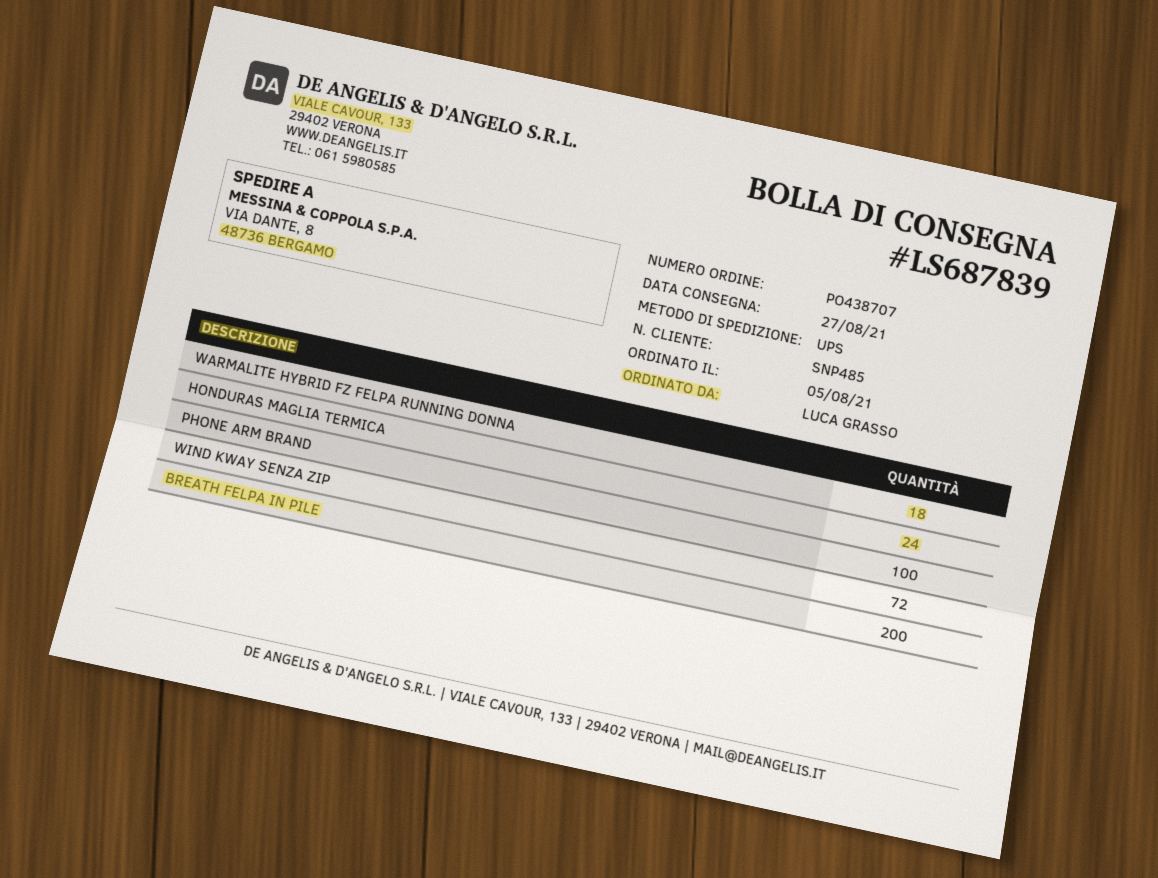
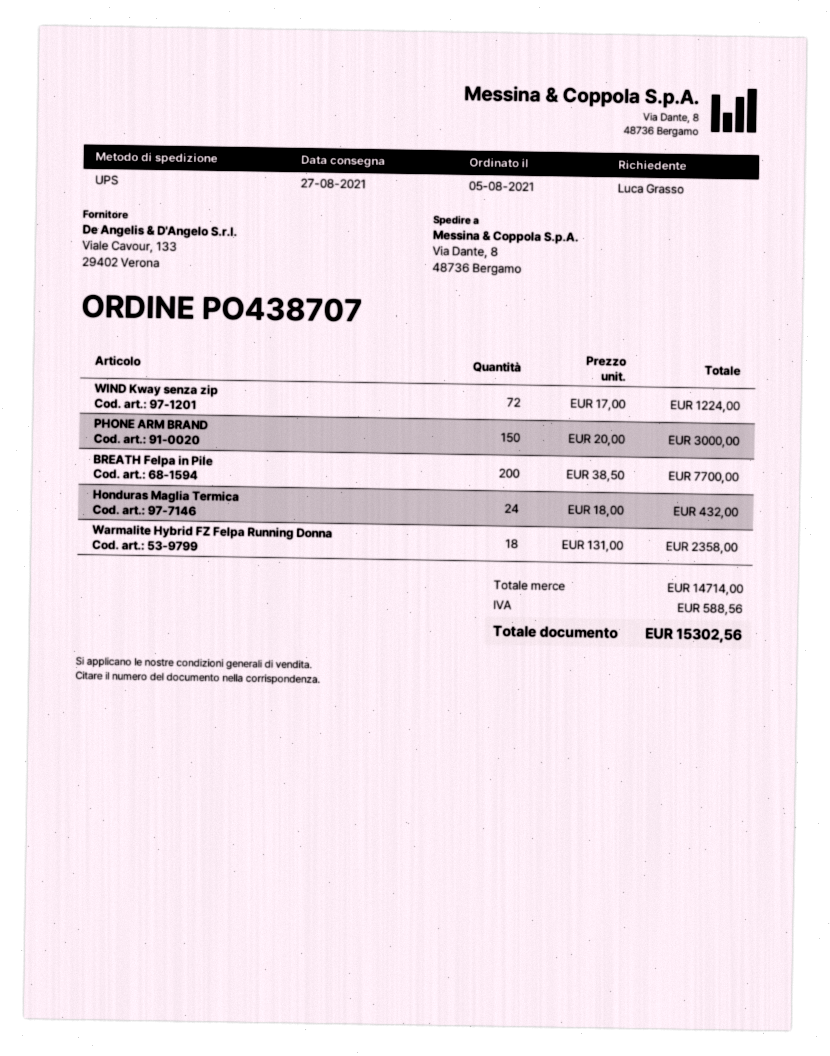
PHONE ARM BRAND: 100 -> 150

